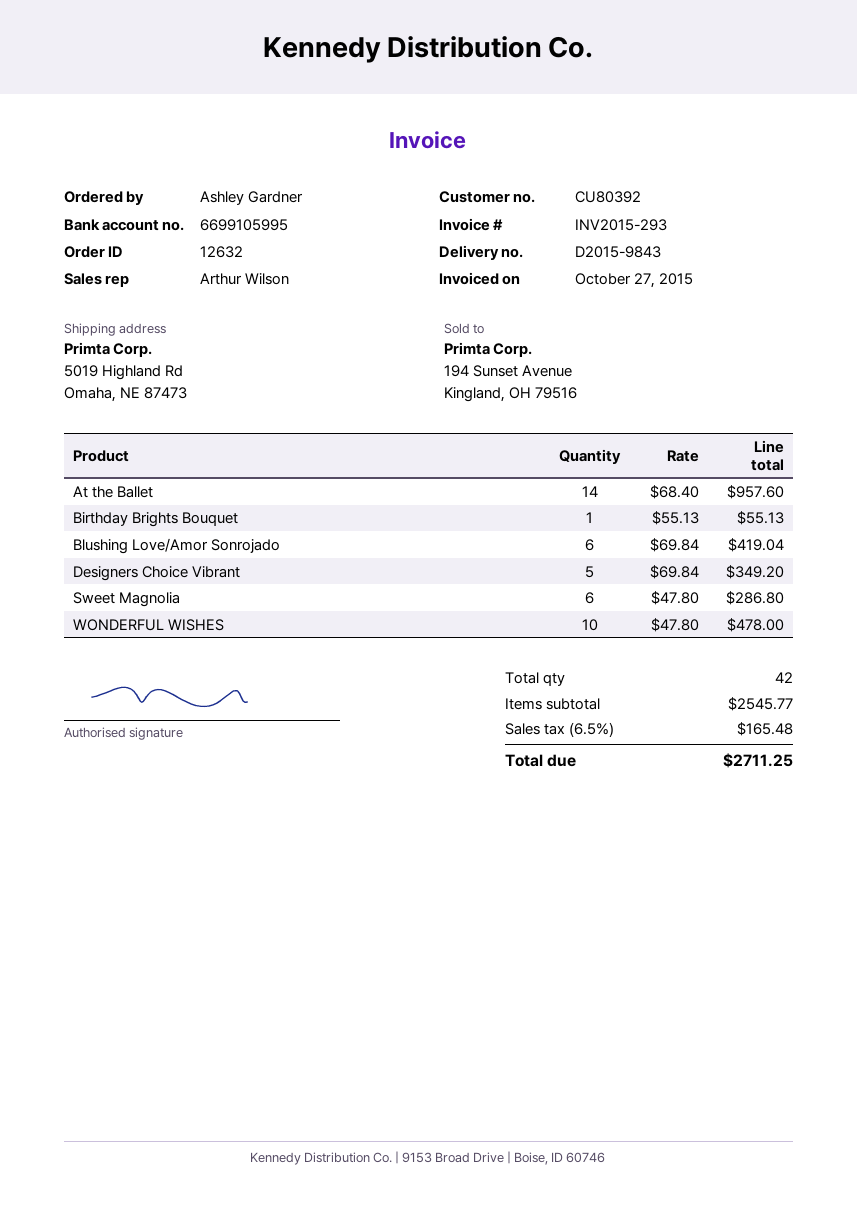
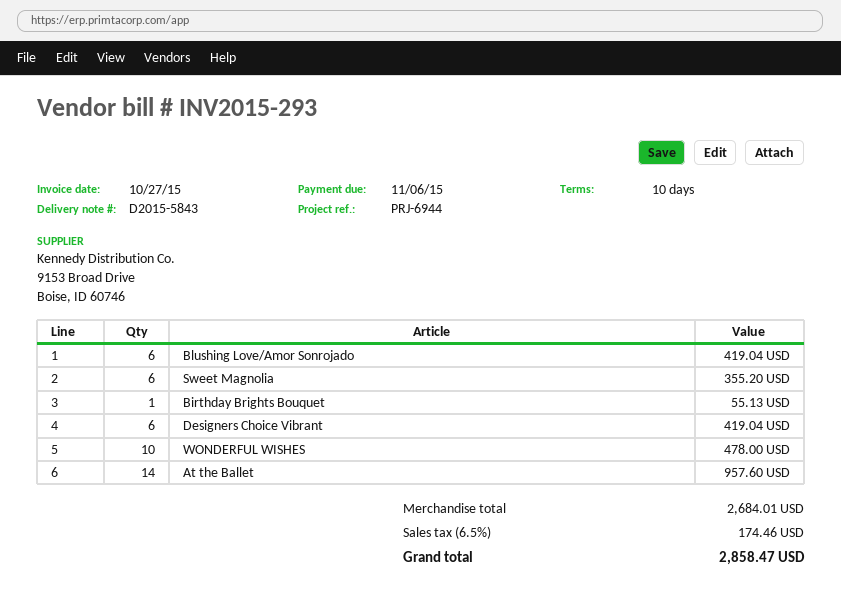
delivery note number: D2015-9843 -> D2015-5843
Designers Choice Vibrant: 5 for 349.20 -> 6 for 419.04
Sweet Magnolia: 6 for 286.80 -> 6 for 355.20
subtotal: 2545.77 -> 2684.01
tax: 6.5% = 165.48 -> 6.5% = 174.46
total: 2711.25 -> 2858.47

